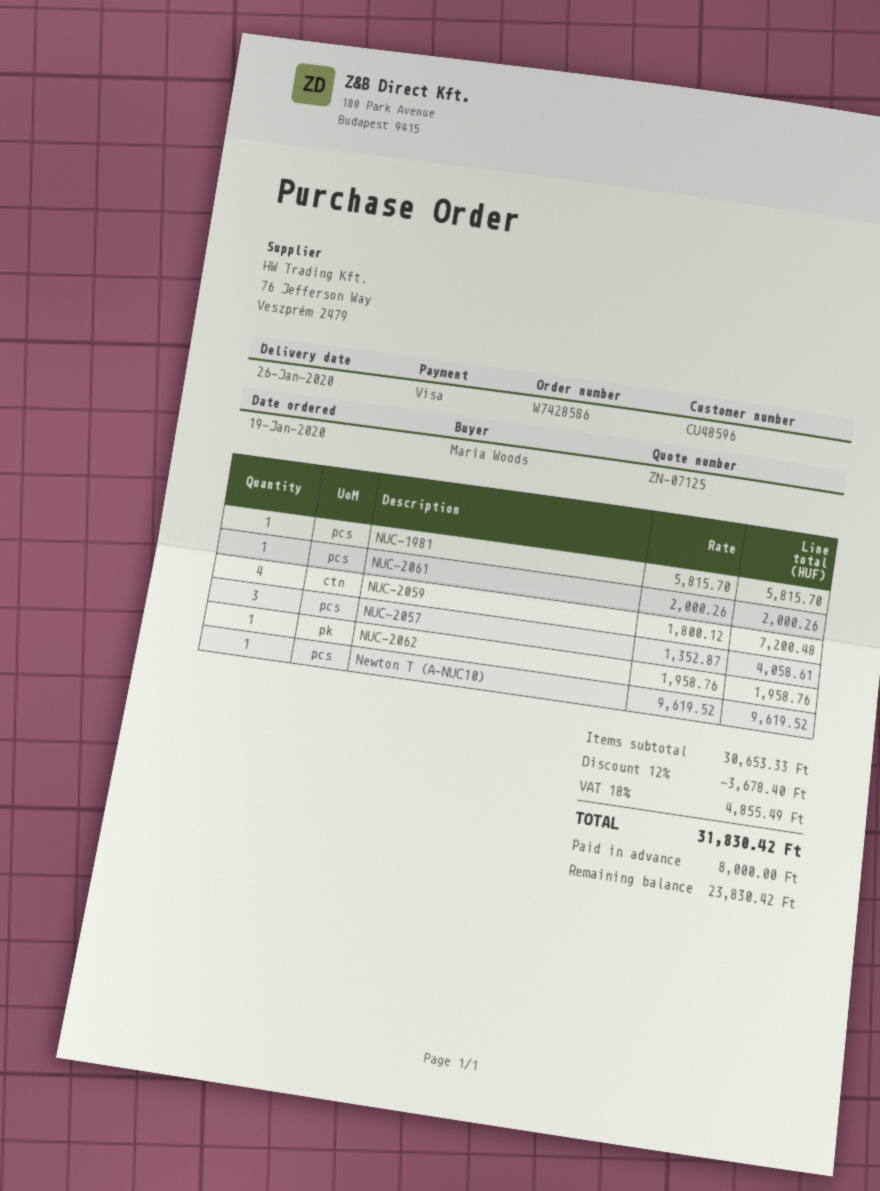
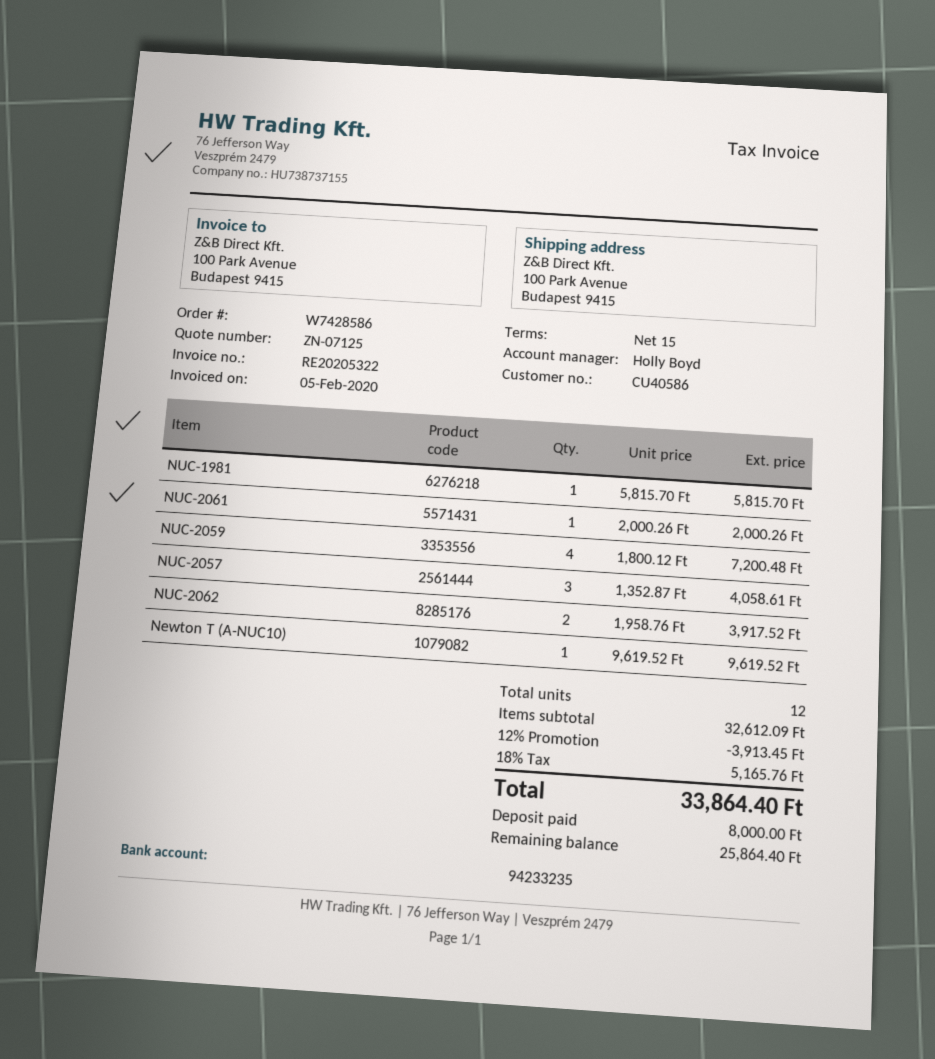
customer number: CU48596 -> CU40586
NUC-2062: 1 x 1958.76 = 1958.76 -> 2 x 1958.76 = 3917.52
subtotal: 30653.33 -> 32612.09
discount: 12% = 3678.40 -> 12% = 3913.45
tax: 18% = 4855.49 -> 18% = 5165.76
total: 31830.42 -> 33864.40
balance: 23830.42 -> 25864.40

